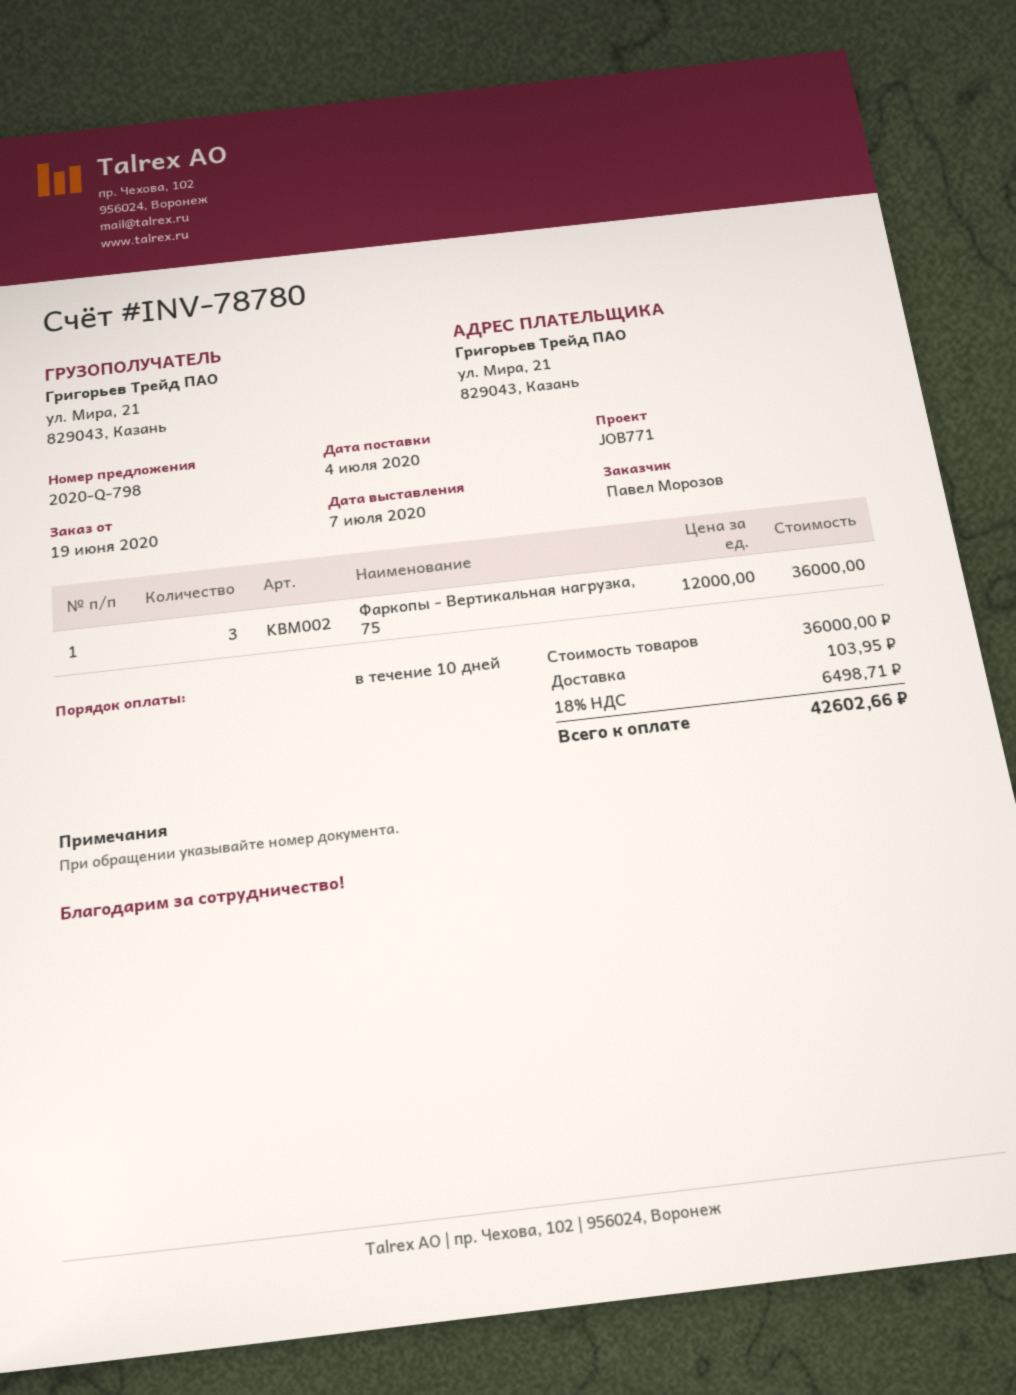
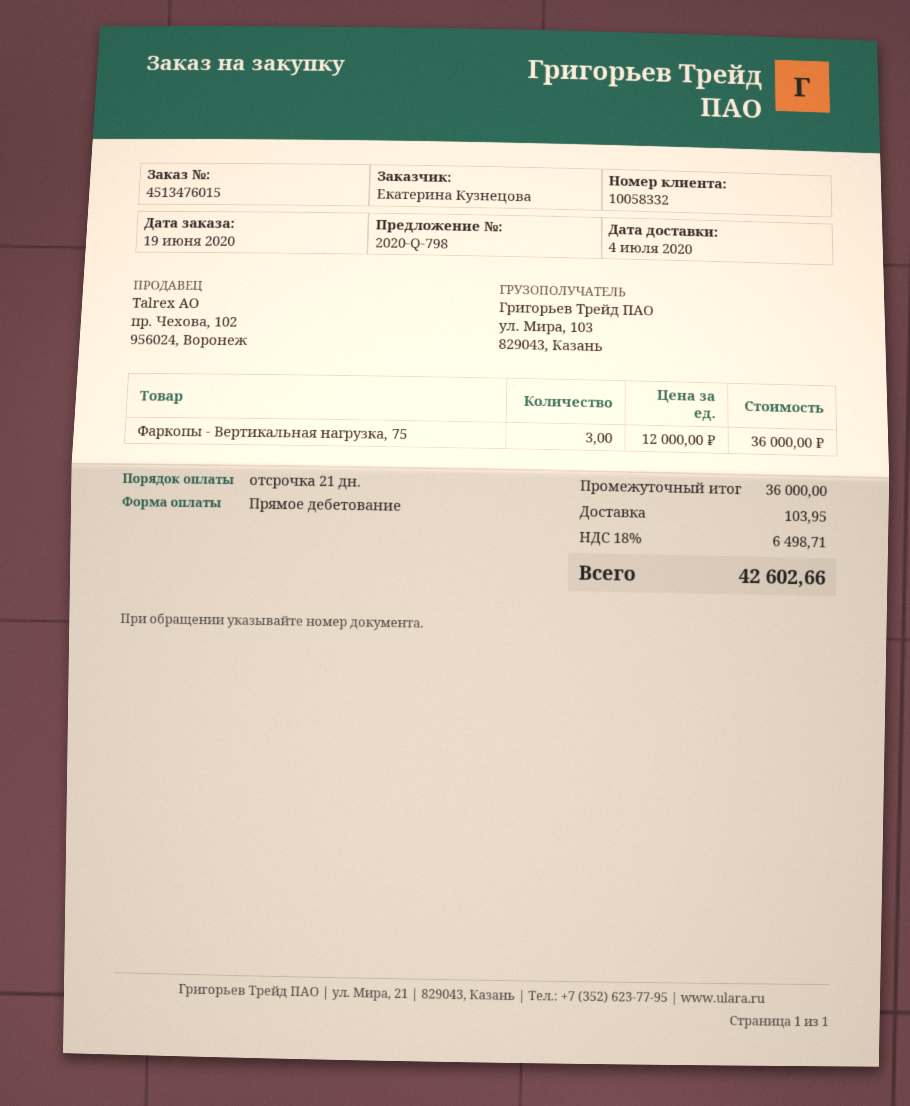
payment terms: 10 days -> 21 days
ordered by: Павел Морозов -> Екатерина Кузнецова
ship to: ул. Мира, 21, 829043, Казань -> ул. Мира, 103, 829043, Казань

